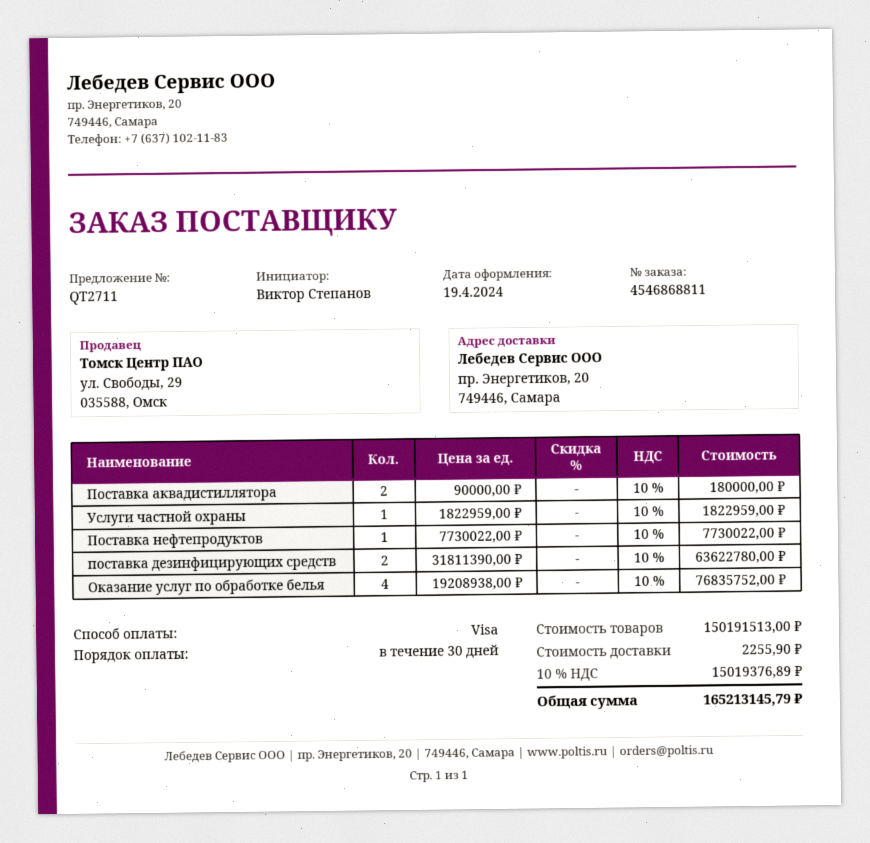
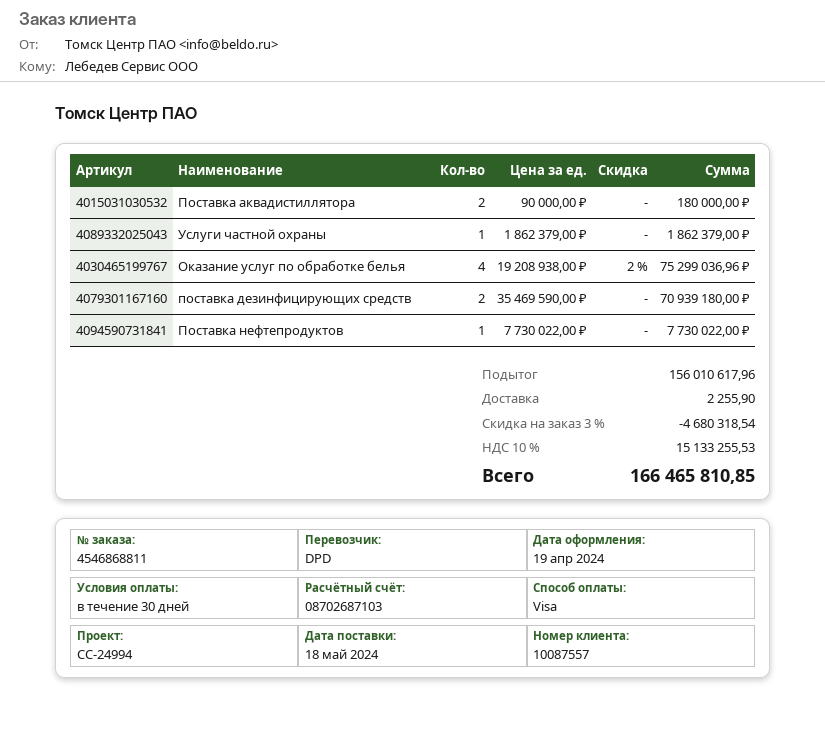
Услуги частной охраны: 1 x 1822959.00 = 1822959.00 -> 1 x 1862379.00 = 1862379.00
поставка дезинфицирующих средств: 2 x 31811390.00 = 63622780.00 -> 2 x 35469590.00 = 70939180.00
Оказание услуг по обработке белья: 4 x 19208938.00 = 76835752.00 -> 4 x 19208938.00 - 2% = 75299036.96
subtotal: 150191513.00 -> 156010617.96
discount: none -> 3% = 4680318.54
tax: 10% = 15019376.89 -> 10% = 15133255.53
total: 165213145.79 -> 166465810.85

